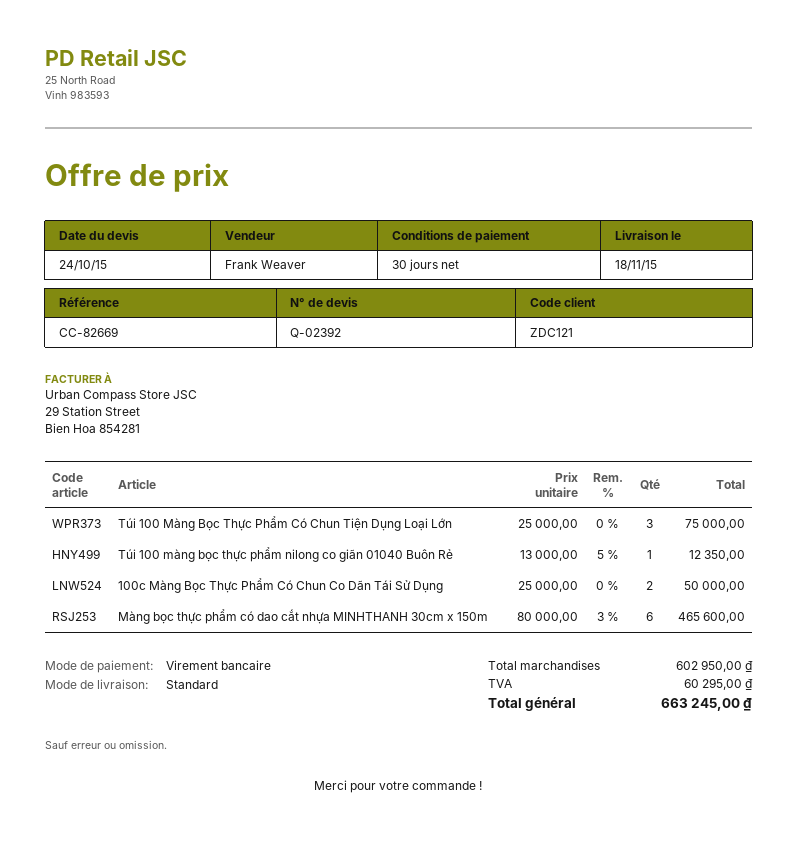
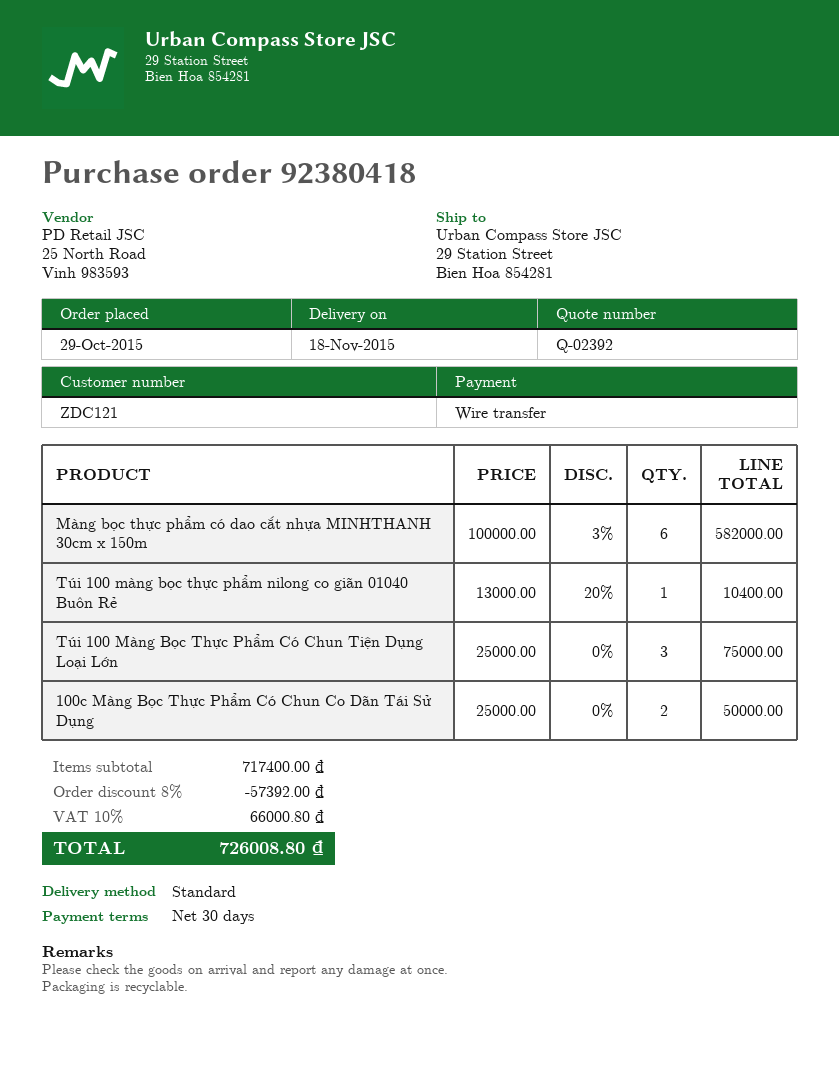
Túi 100 màng bọc thực phẩm nilong co giãn 01040 Buôn Rẻ: 1 x 13000.00 - 5% = 12350.00 -> 1 x 13000.00 - 20% = 10400.00
Màng bọc thực phẩm có dao cắt nhựa MINHTHANH 30cm x 150m: 6 x 80000.00 - 3% = 465600.00 -> 6 x 100000.00 - 3% = 582000.00
subtotal: 602950.00 -> 717400.00
discount: none -> 8% = 57392.00
tax: 60295.00 -> 66000.80
total: 663245.00 -> 726008.80

